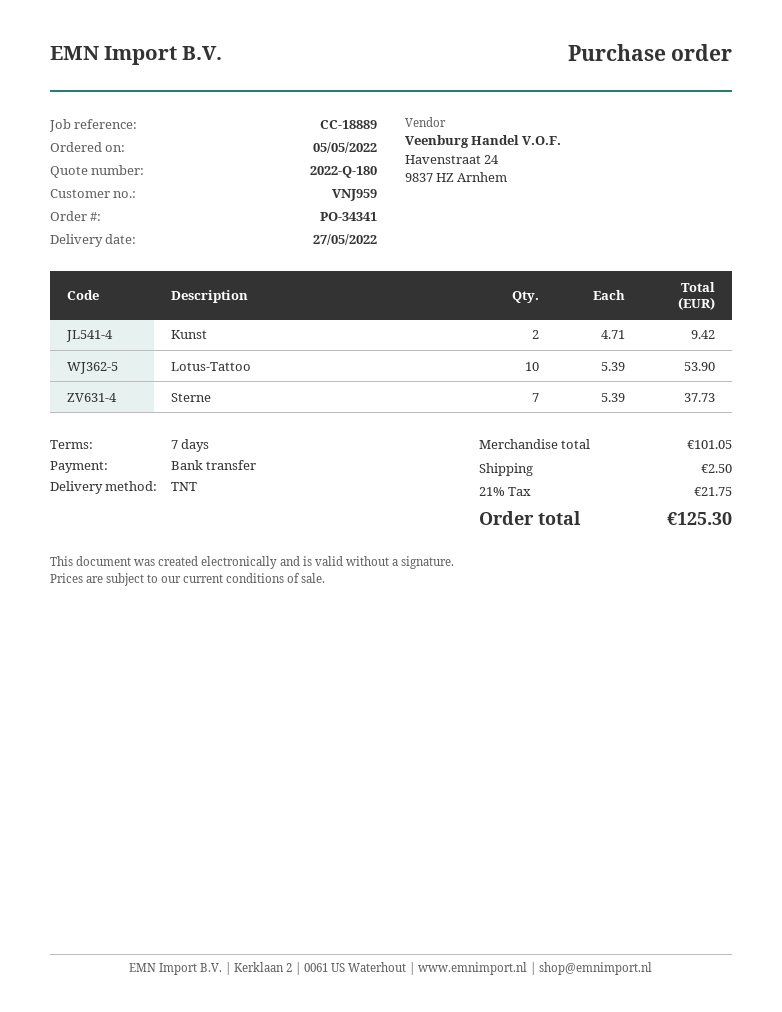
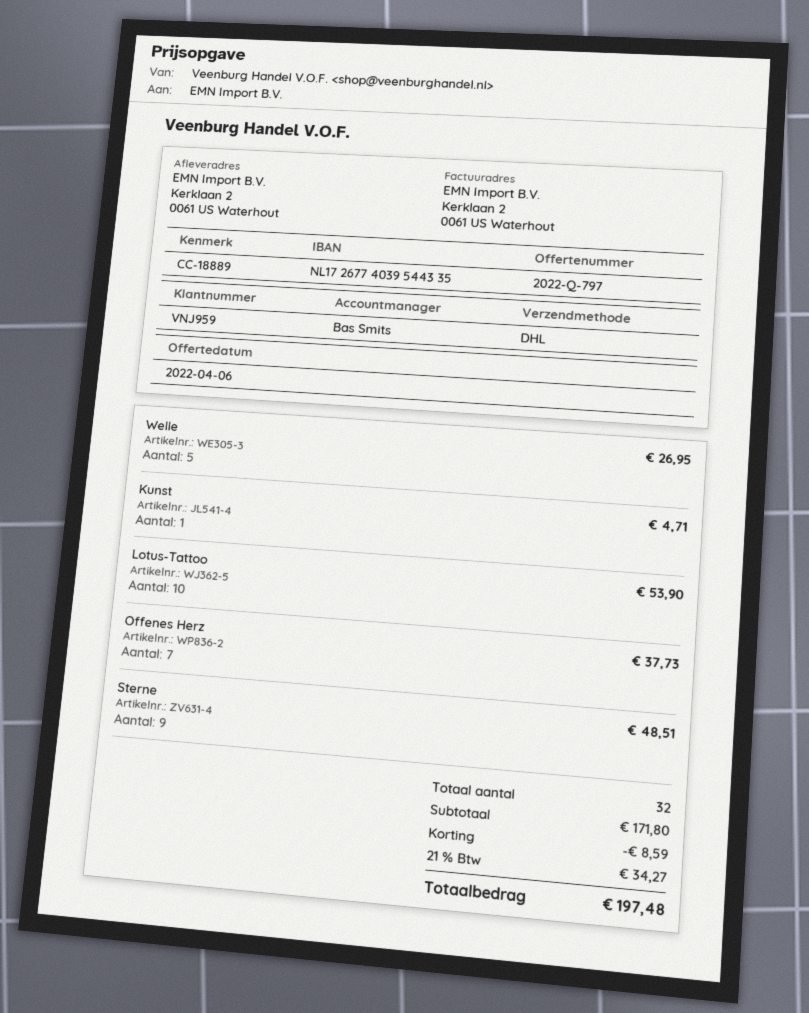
quote number: 2022-Q-180 -> 2022-Q-797
shipping method: TNT -> DHL
Kunst: 2 for 9.42 -> 1 for 4.71
Sterne: 7 for 37.73 -> 9 for 48.51
Welle: none -> 5 for 26.95
Offenes Herz: none -> 7 for 37.73
subtotal: 101.05 -> 171.80
discount: none -> 8.59
shipping: 2.50 -> none
tax: 21% = 21.75 -> 21% = 34.27
total: 125.30 -> 197.48

